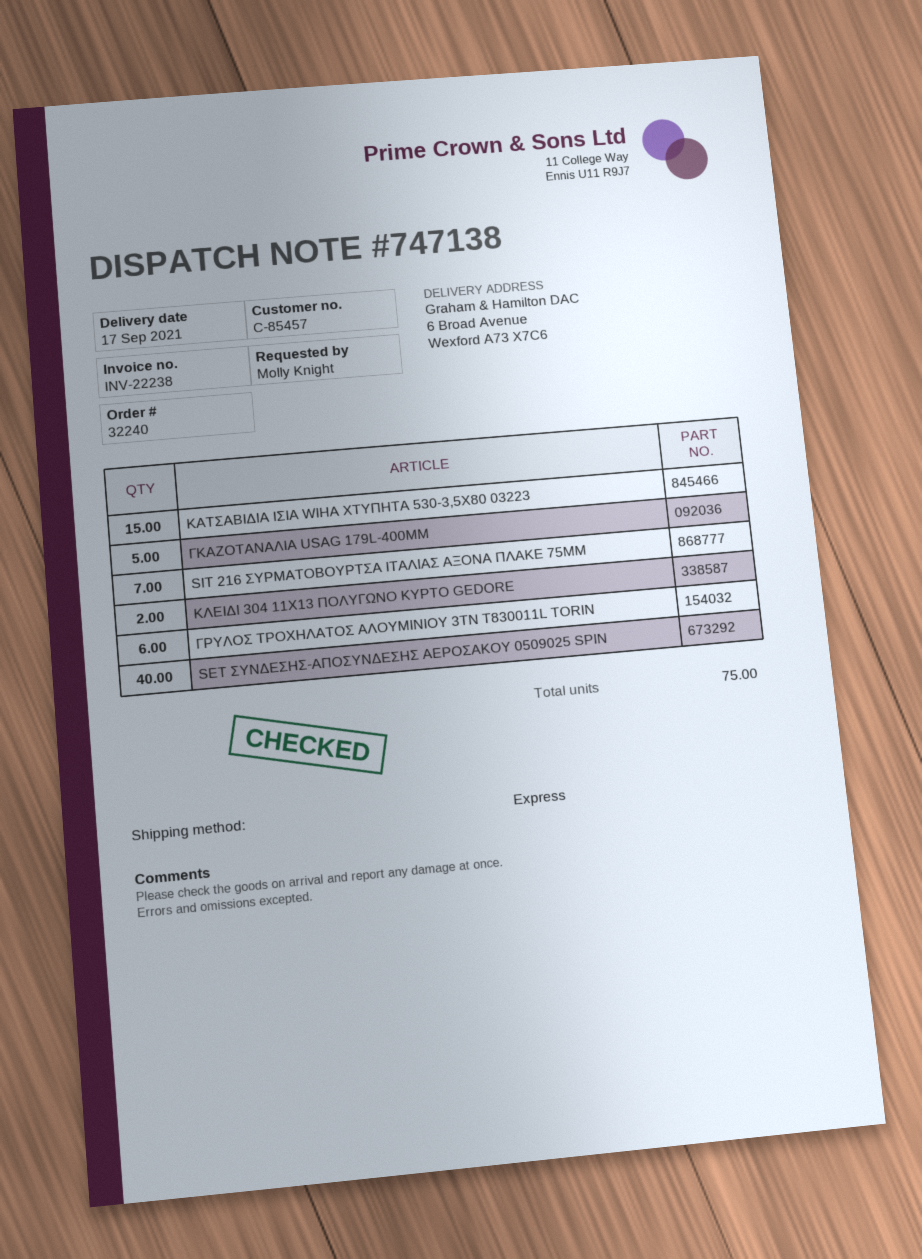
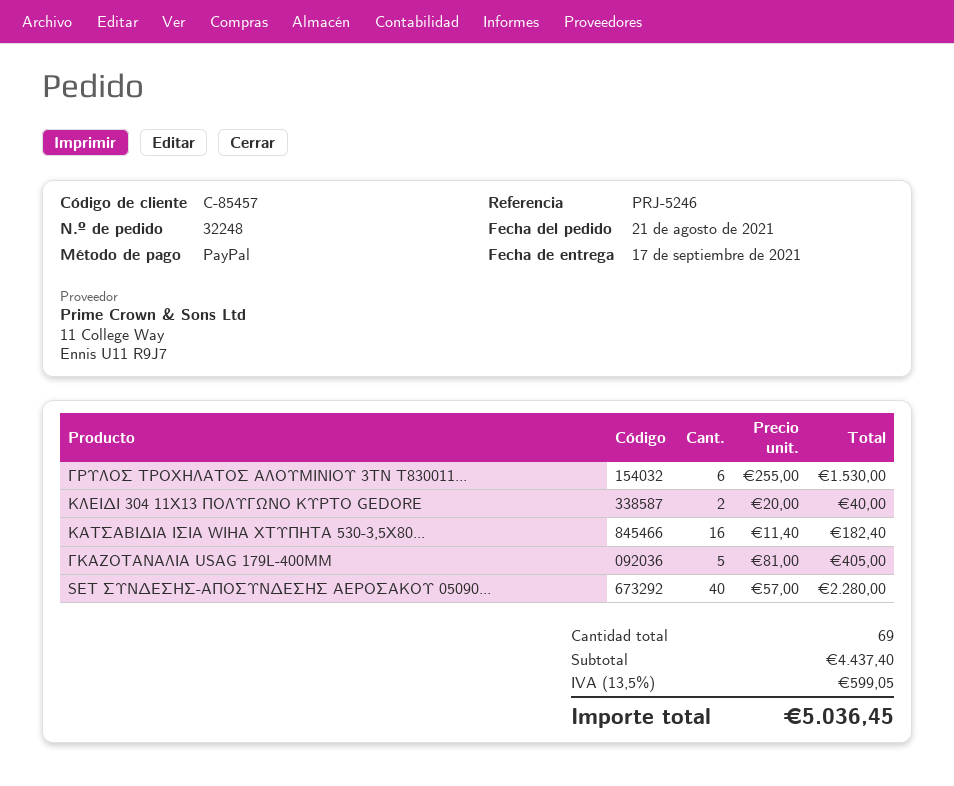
order number: 32240 -> 32248
ΚΑΤΣΑΒΙΔΙΑ ΙΣΙΑ WIHA ΧΤΥΠΗΤΑ 530-3,5X80 03223: 15 -> 16
SIT 216 ΣΥΡΜΑΤΟΒΟΥΡΤΣΑ ΙΤΑΛΙΑΣ ΑΞΟΝΑ ΠΛΑΚΕ 75ΜΜ: 7 -> none
total quantity: 75 -> 69

